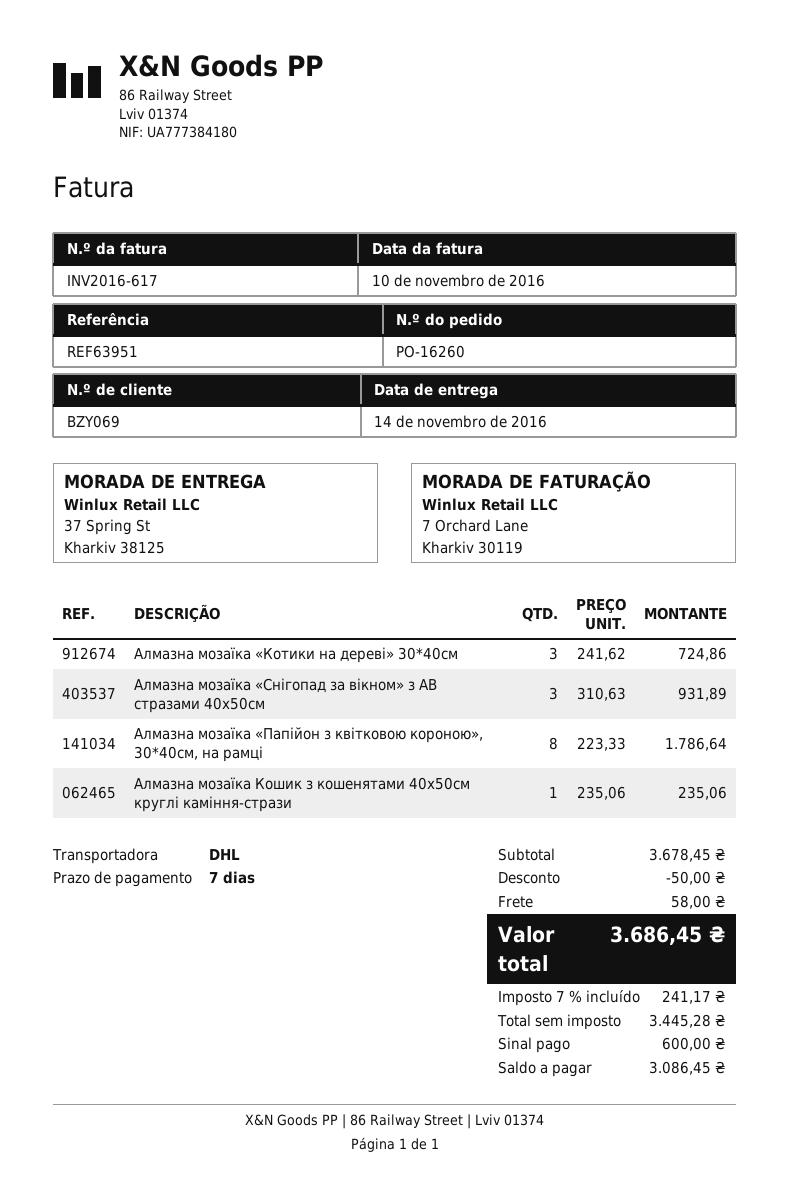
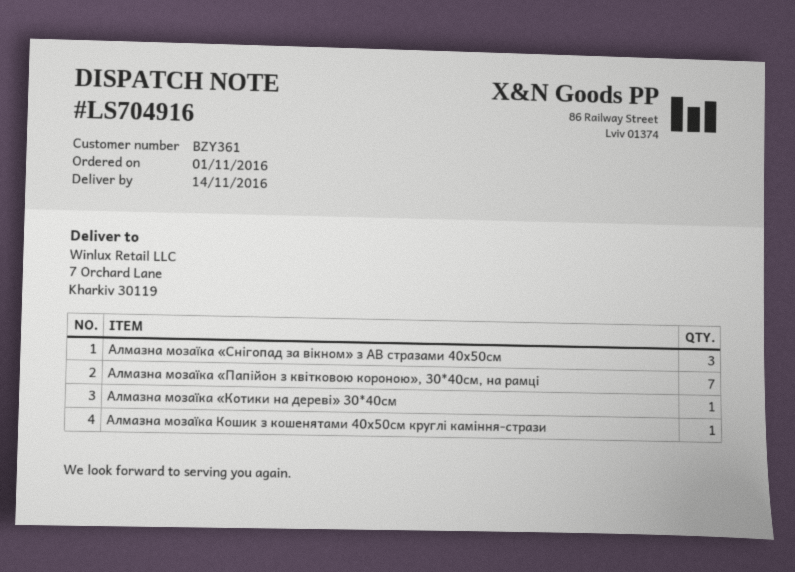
customer number: BZY069 -> BZY361
ship to: 37 Spring St, Kharkiv 38125 -> 7 Orchard Lane, Kharkiv 30119
Алмазна мозаїка «Котики на дереві» 30*40см: 3 -> 1
Алмазна мозаїка «Папійон з квітковою короною», 30*40см, на рамці: 8 -> 7

